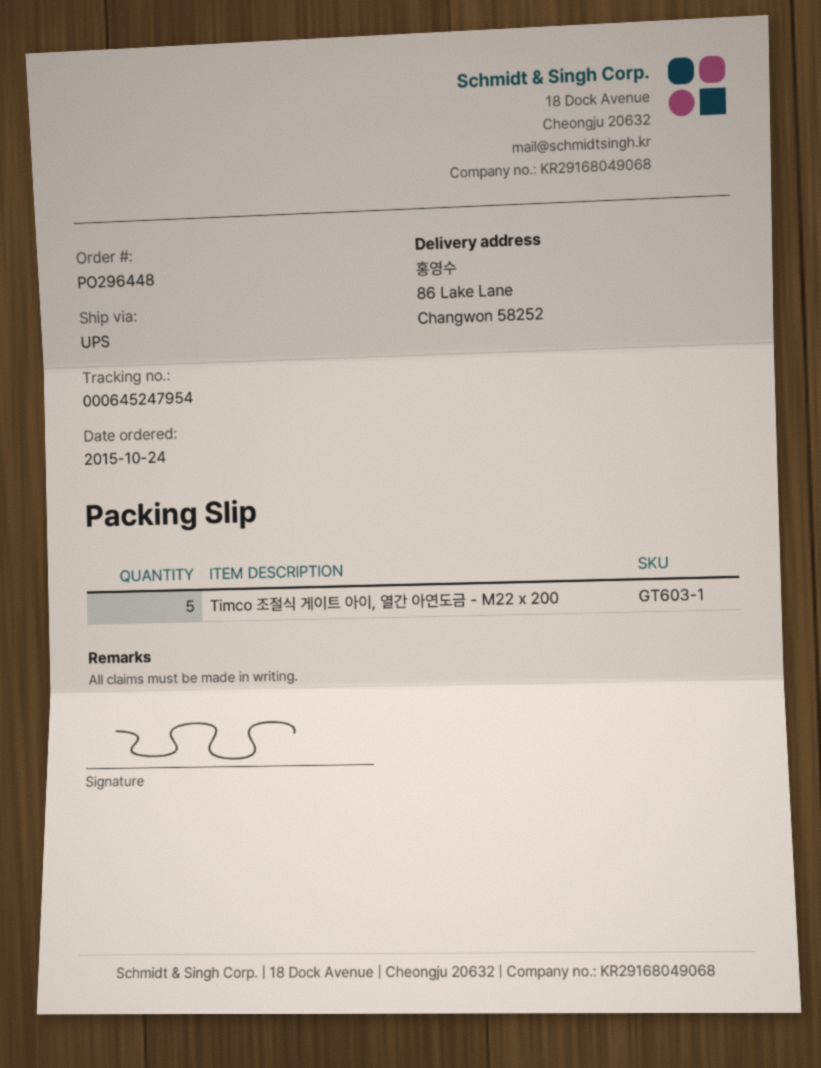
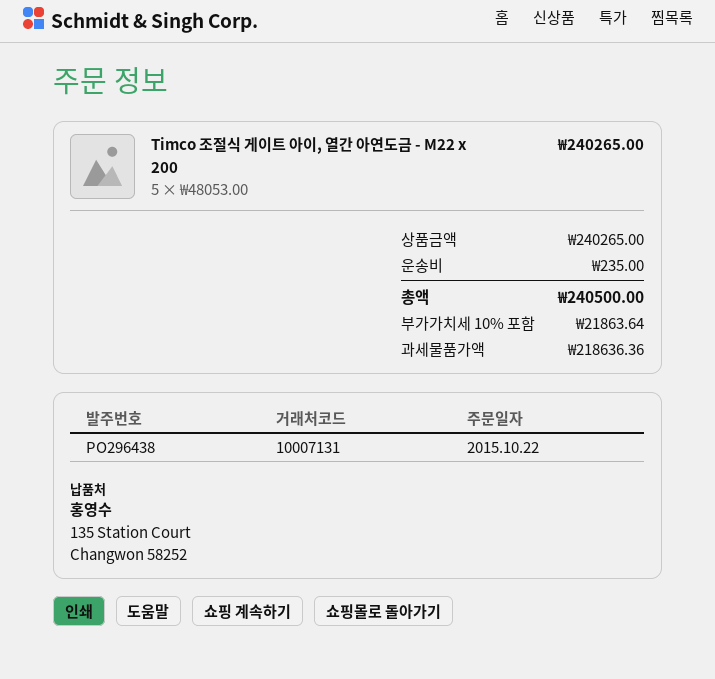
order number: PO296448 -> PO296438
order date: 2015-10-24 -> 2015-10-22
ship to: 86 Lake Lane, Changwon 58252 -> 135 Station Court, Changwon 58252

